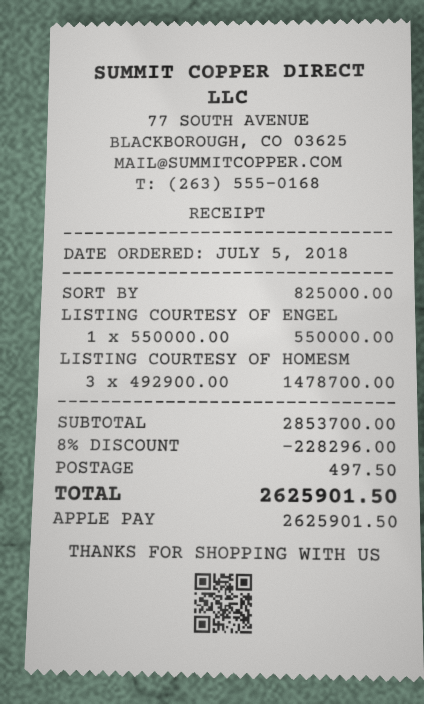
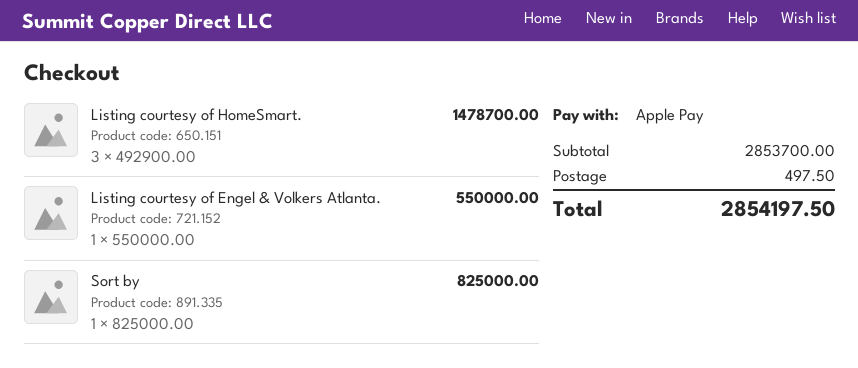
discount: 8% = 228296.00 -> none
total: 2625901.50 -> 2854197.50

